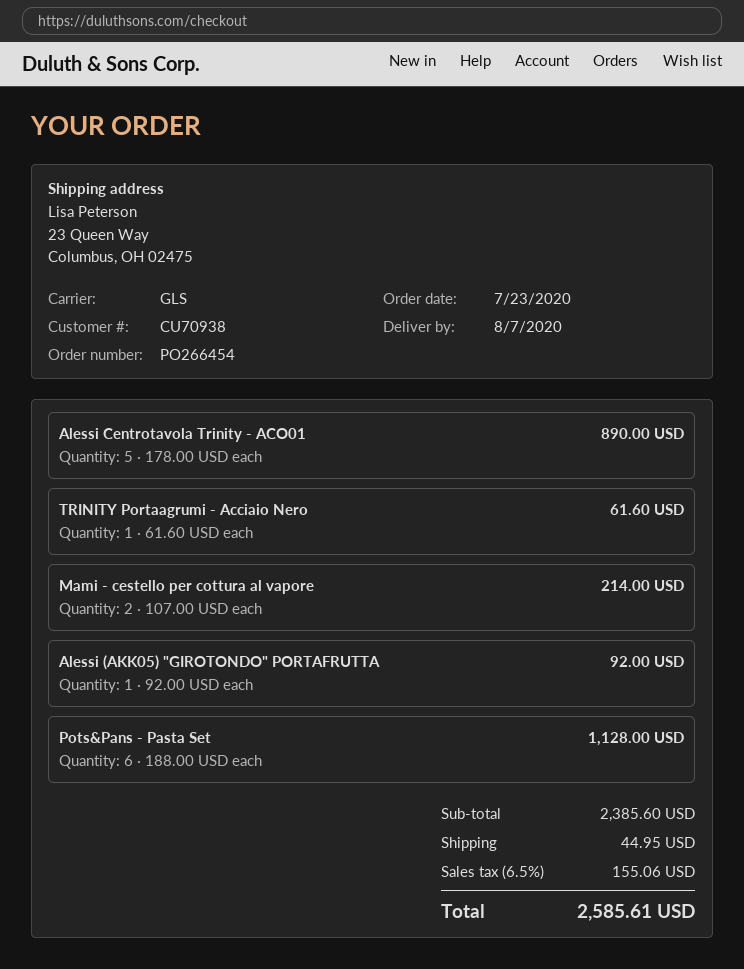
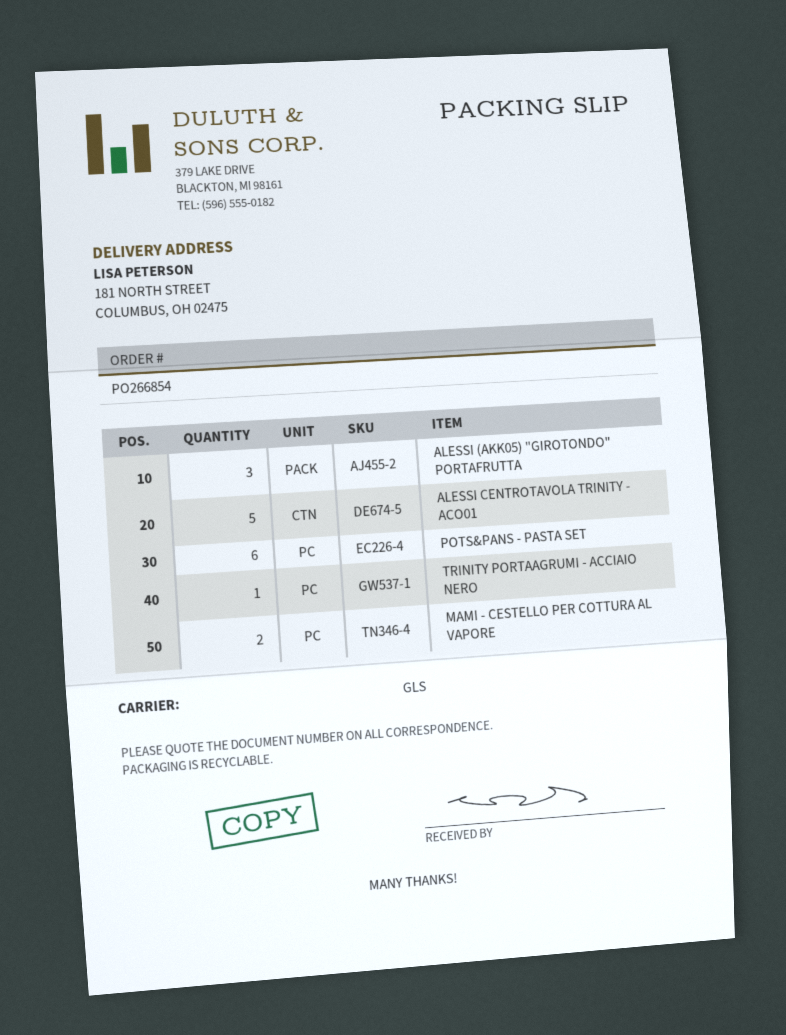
order number: PO266454 -> PO266854
ship to: 23 Queen Way, Columbus, OH 02475 -> 181 NORTH STREET, COLUMBUS, OH 02475
Alessi (AKK05) "GIROTONDO" PORTAFRUTTA: 1 -> 3

